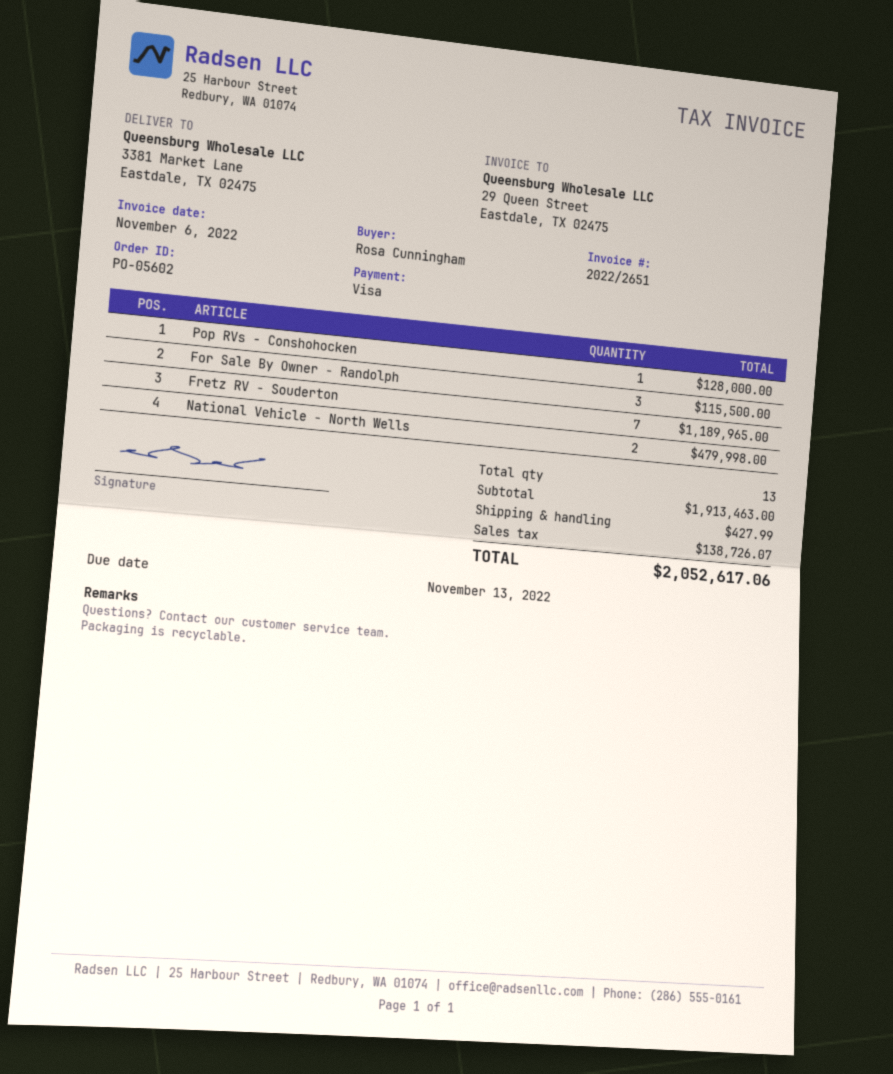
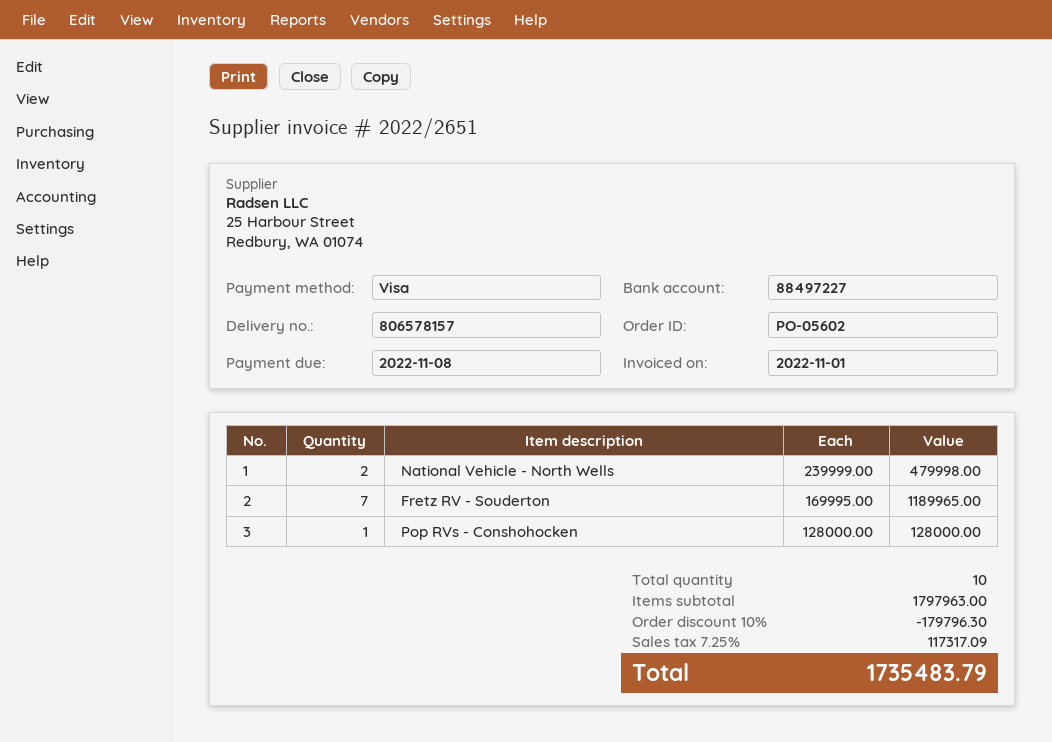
invoice date: 2022-11-06 -> 2022-11-01
due date: 2022-11-13 -> 2022-11-08
For Sale By Owner - Randolph: 3 for 115500.00 -> none
total quantity: 13 -> 10
subtotal: 1913463.00 -> 1797963.00
discount: none -> 10% = 179796.30
shipping: 427.99 -> none
tax: 138726.07 -> 117317.09
total: 2052617.06 -> 1735483.79

